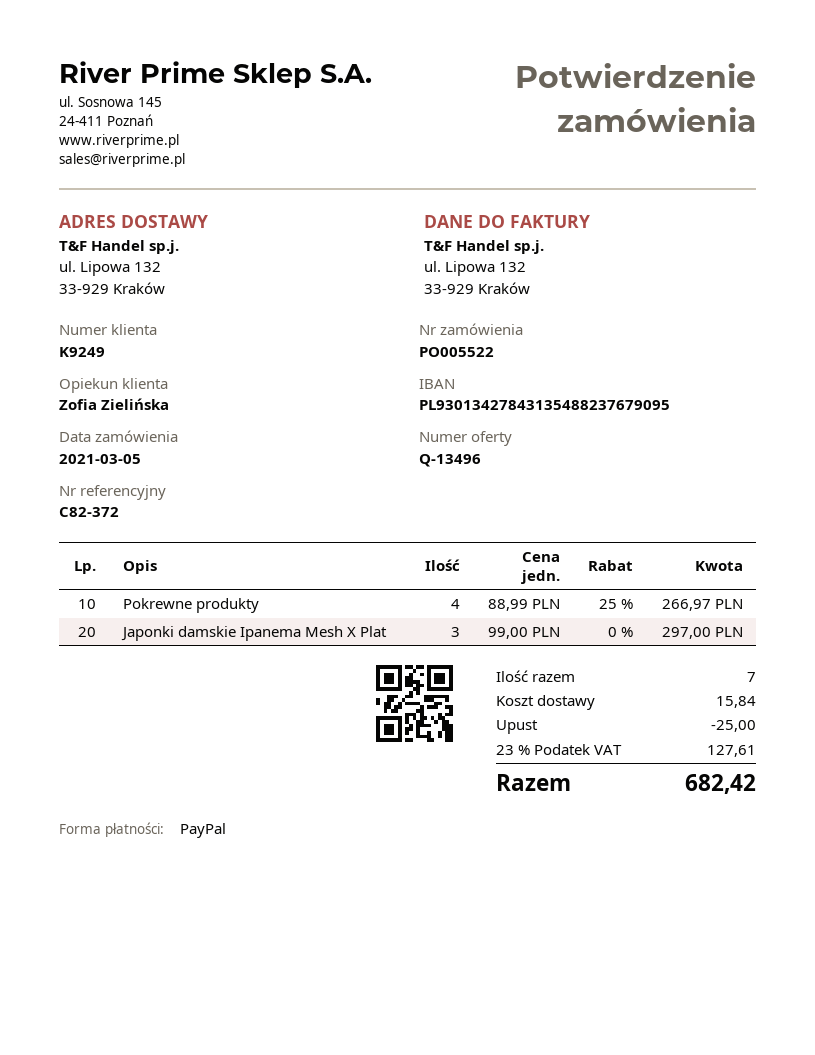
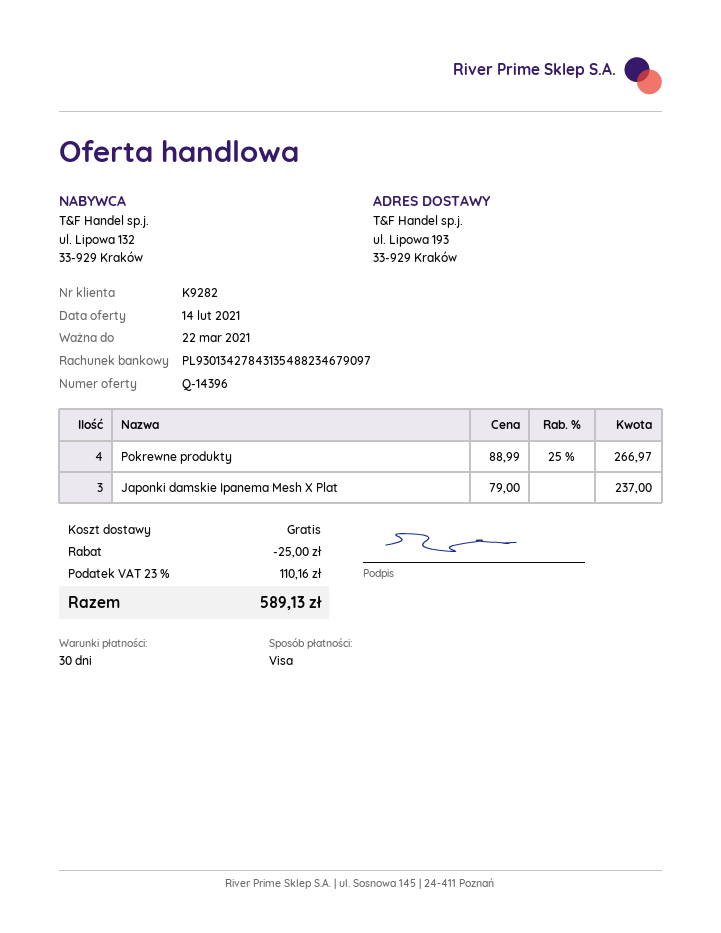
quote number: Q-13496 -> Q-14396
customer number: K9249 -> K9282
payment method: PayPal -> Visa
bank account: PL93013427843135488237679095 -> PL93013427843135488234679097
ship to: ul. Lipowa 132, 33-929 Kraków -> ul. Lipowa 193, 33-929 Kraków
Japonki damskie Ipanema Mesh X Plat: 3 x 99.00 = 297.00 -> 3 x 79.00 = 237.00
shipping: 15.84 -> 0.00
tax: 23% = 127.61 -> 23% = 110.16
total: 682.42 -> 589.13

